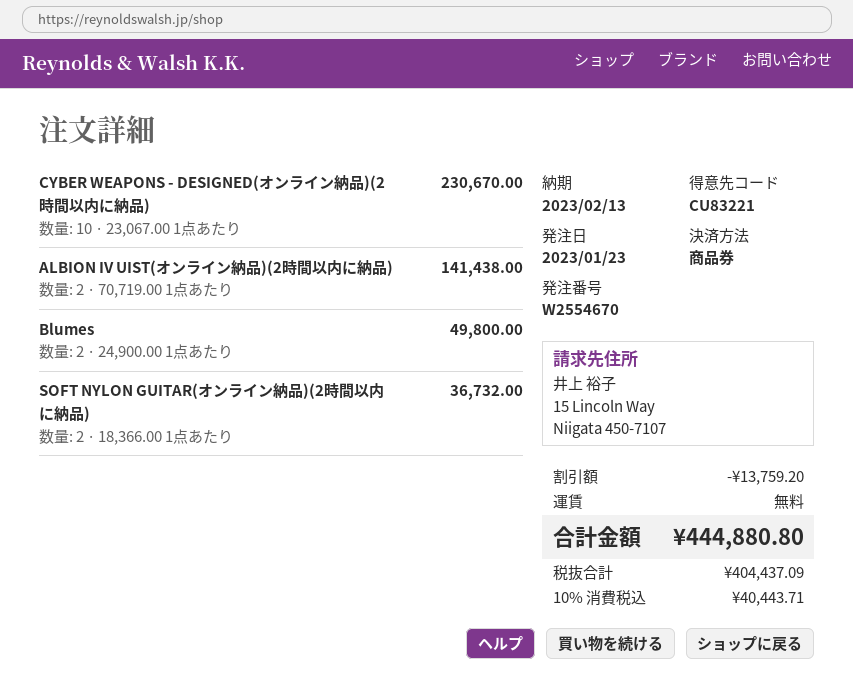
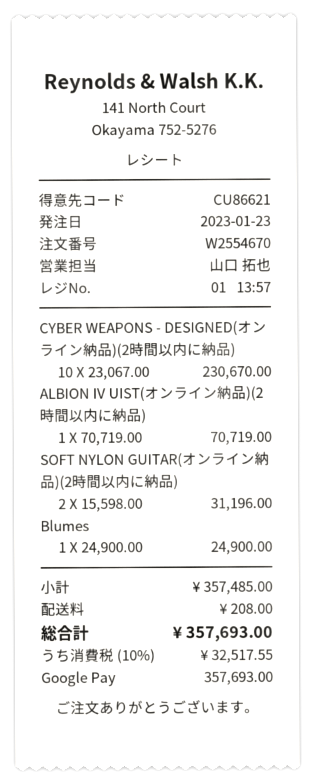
customer number: CU83221 -> CU86621
payment method: gift card -> Google Pay
ALBION IV UIST(オンライン納品)(2時間以内に納品): 2 x 70719.00 = 141438.00 -> 1 x 70719.00 = 70719.00
Blumes: 2 x 24900.00 = 49800.00 -> 1 x 24900.00 = 24900.00
SOFT NYLON GUITAR(オンライン納品)(2時間以内に納品): 2 x 18366.00 = 36732.00 -> 2 x 15598.00 = 31196.00
discount: 13759.20 -> none
shipping: 0.00 -> 208.00
tax: 10% = 40443.71 -> 10% = 32517.55
total: 444880.80 -> 357693.00

